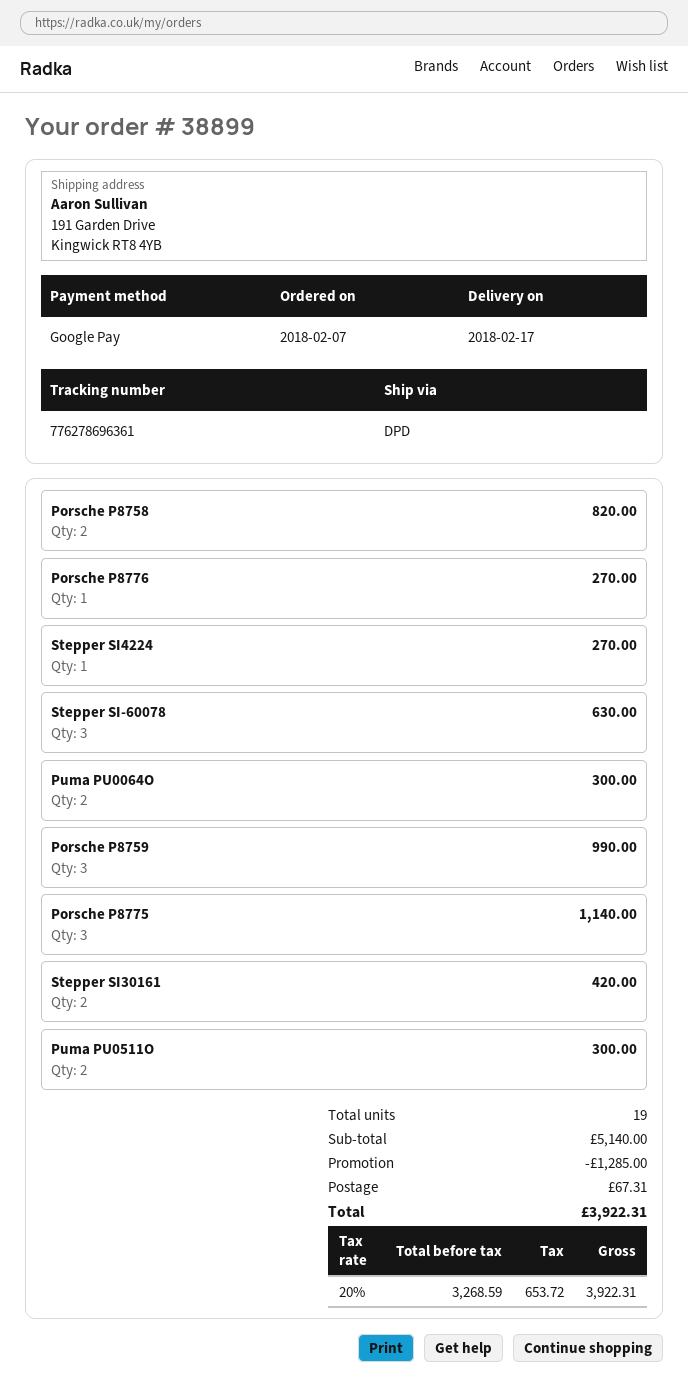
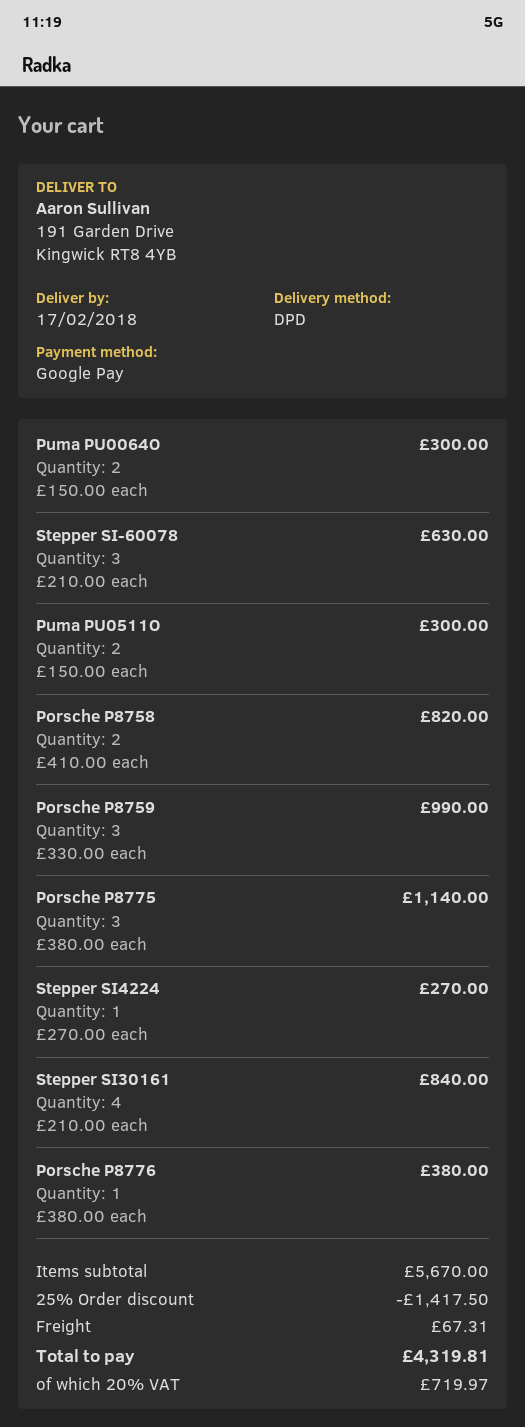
Porsche P8776: 1 for 270.00 -> 1 for 380.00
Stepper SI30161: 2 for 420.00 -> 4 for 840.00
subtotal: 5140.00 -> 5670.00
discount: 1285.00 -> 1417.50
tax: 20% = 653.72 -> 20% = 719.97
total: 3922.31 -> 4319.81

